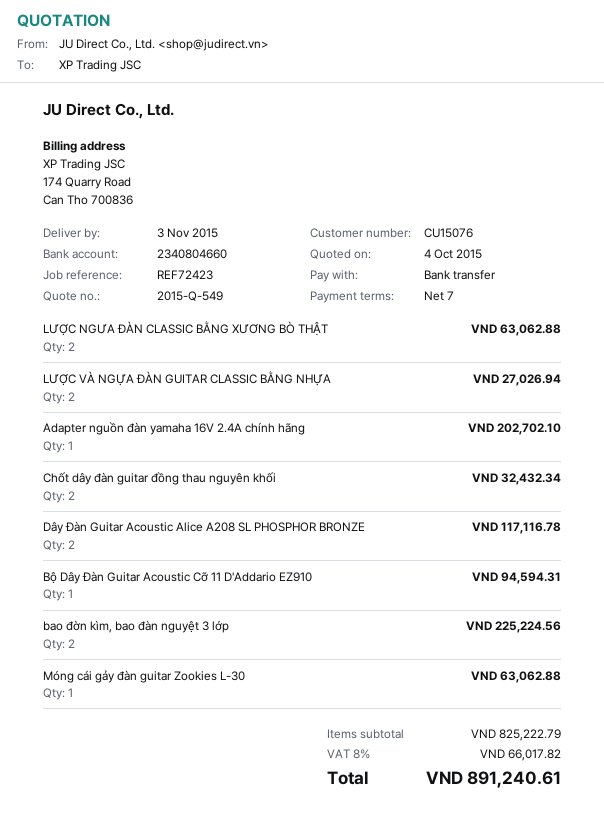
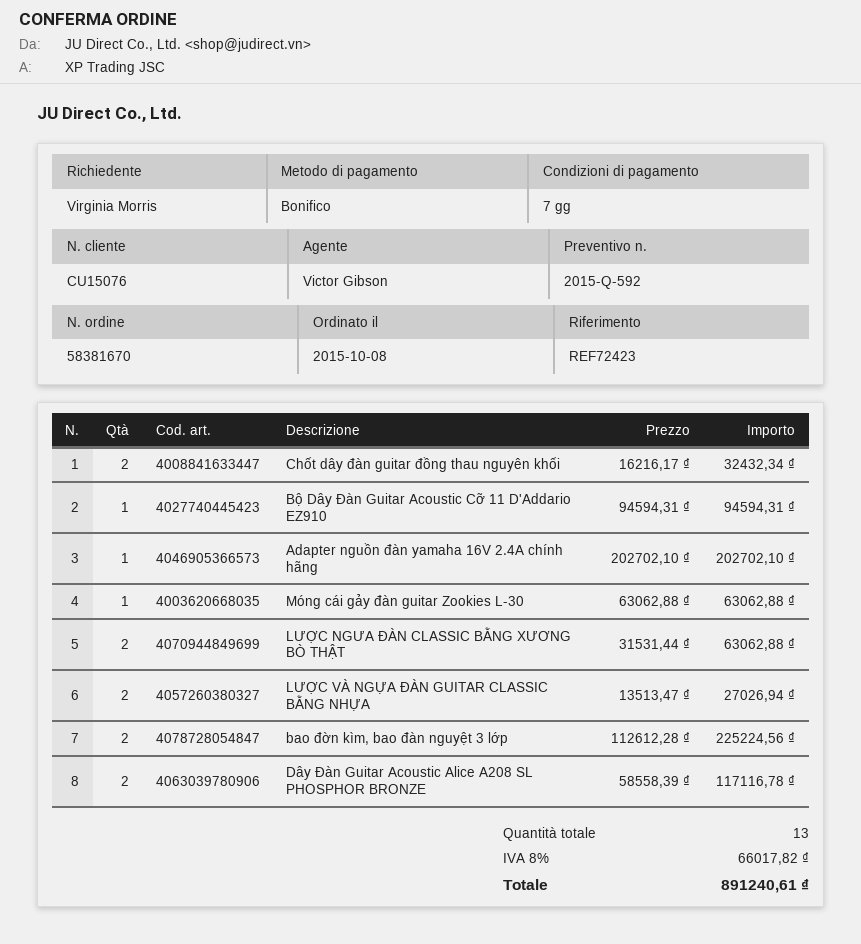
quote number: 2015-Q-549 -> 2015-Q-592

